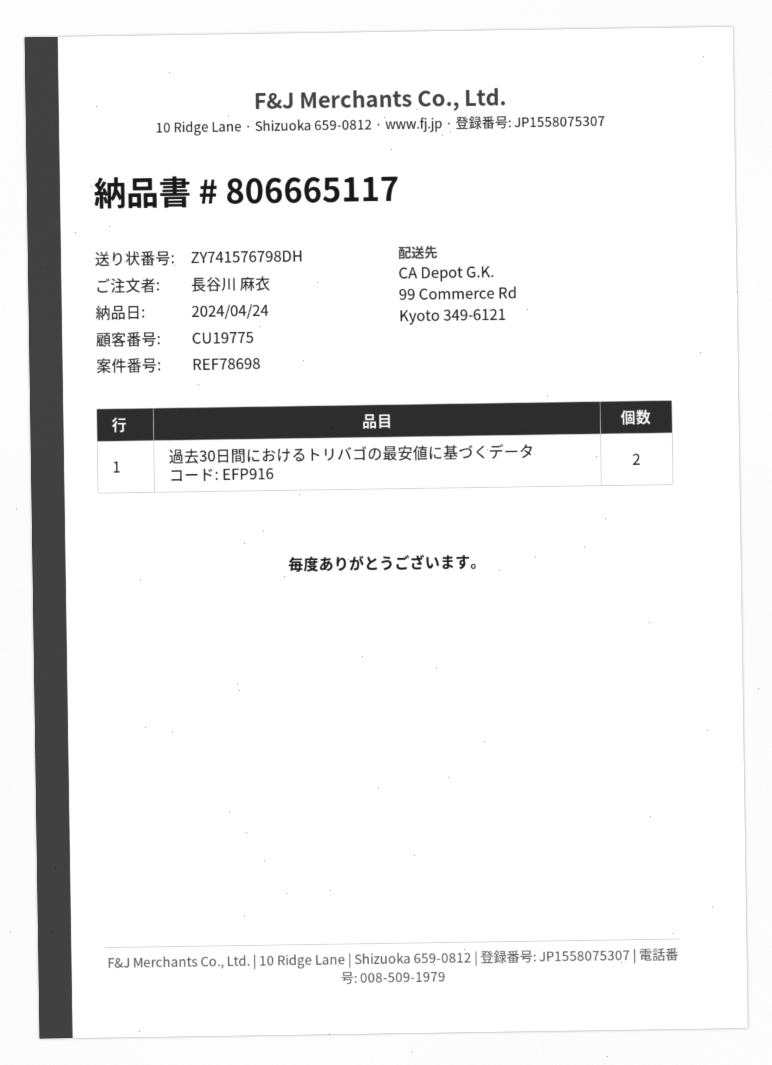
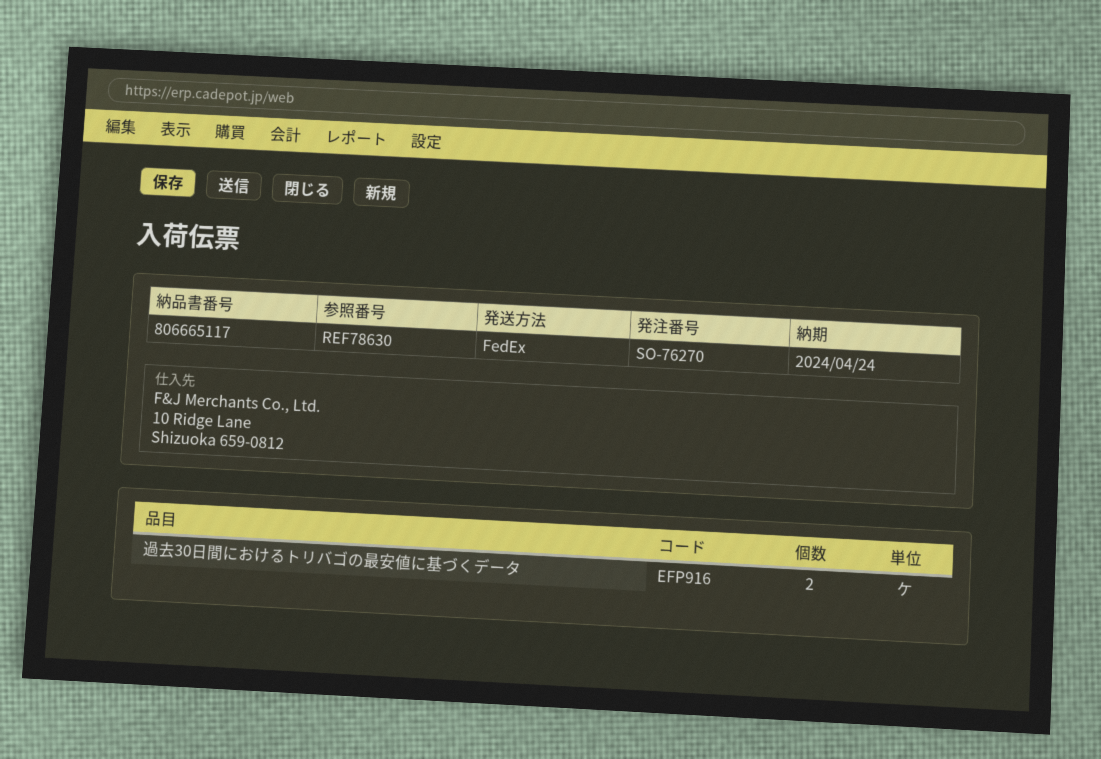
reference: REF78698 -> REF78630

